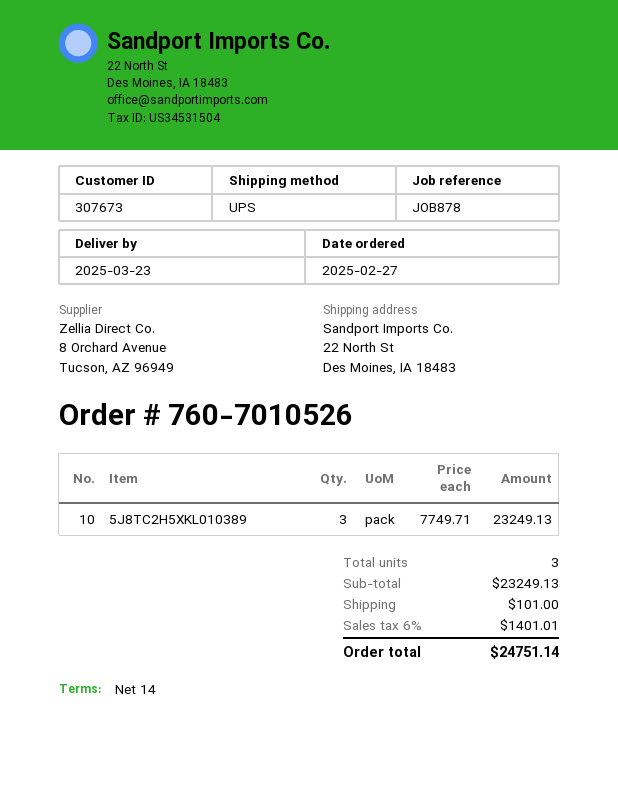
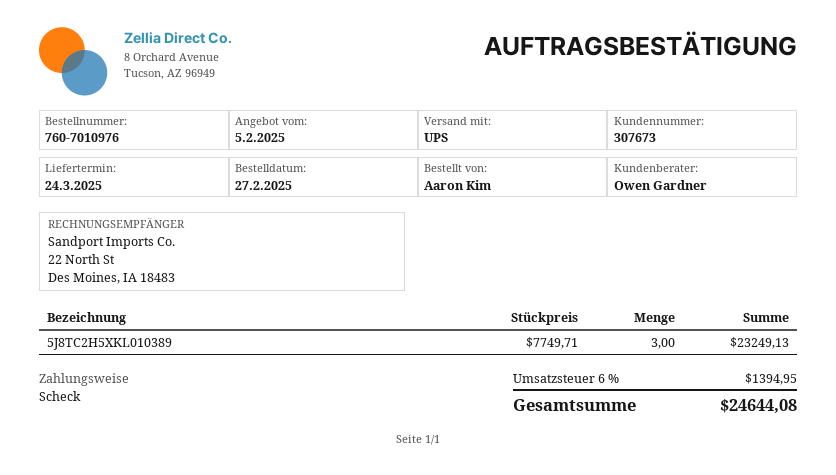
order number: 760-7010526 -> 760-7010976
delivery date: 2025-03-23 -> 2025-03-24
shipping: 101.00 -> none
tax: 6% = 1401.01 -> 6% = 1394.95
total: 24751.14 -> 24644.08

